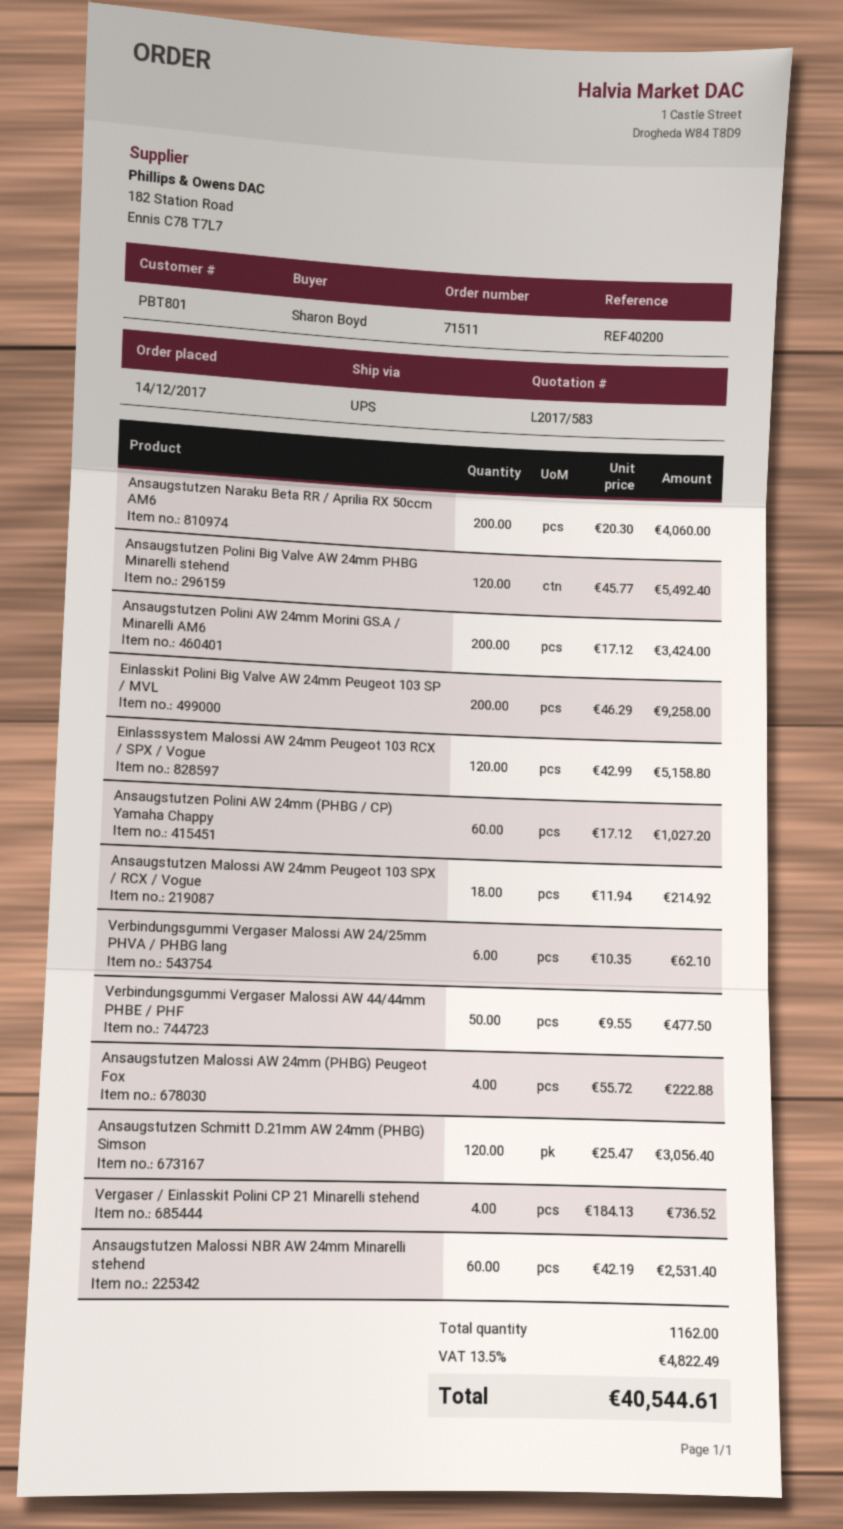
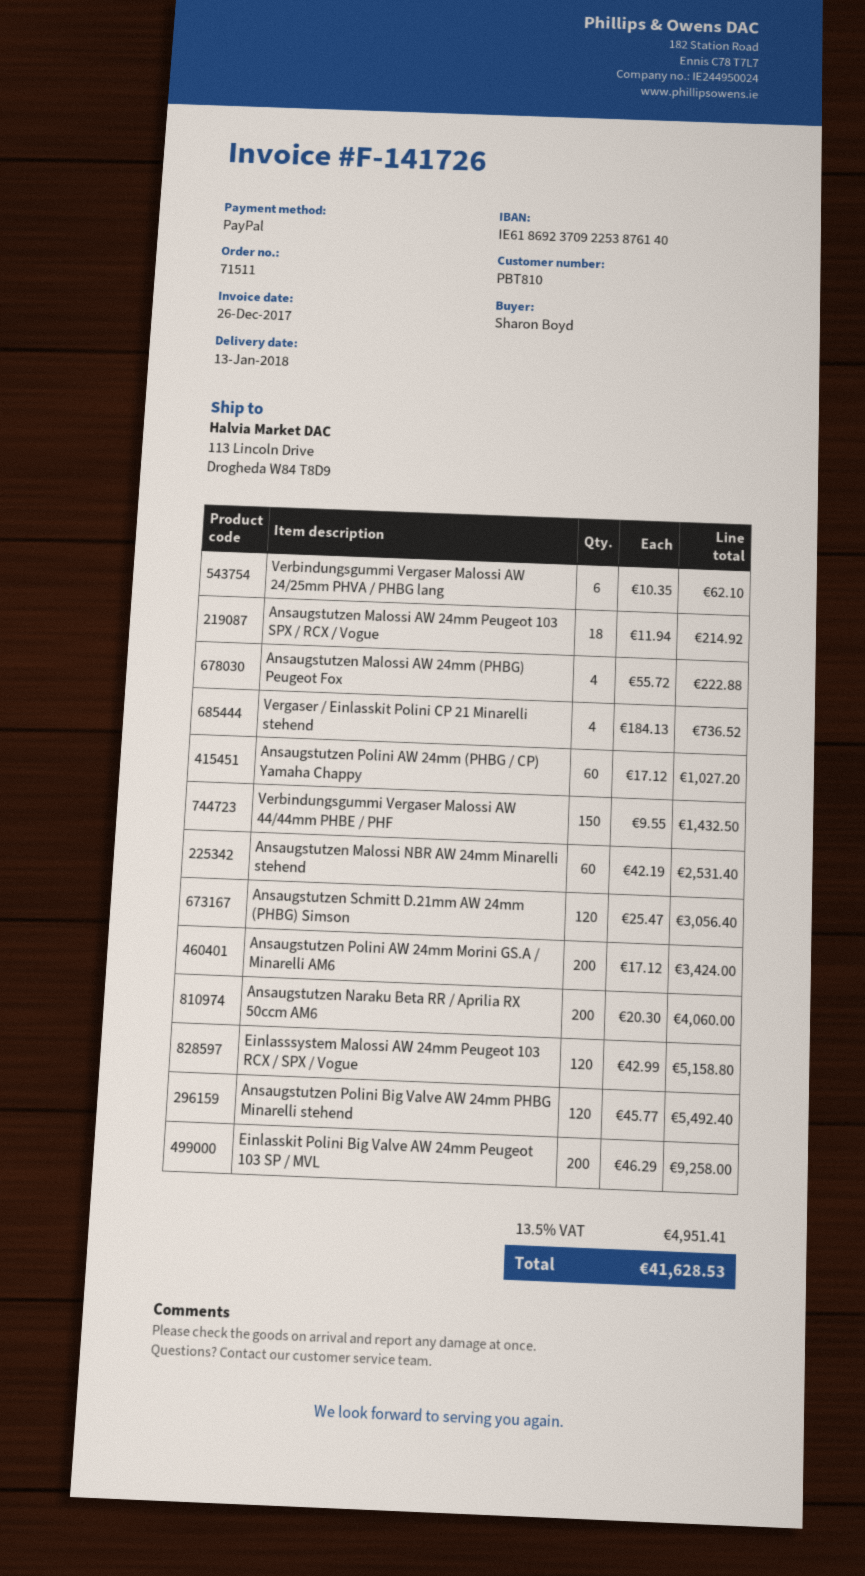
customer number: PBT801 -> PBT810
Verbindungsgummi Vergaser Malossi AW 44/44mm PHBE / PHF: 50 x 9.55 = 477.50 -> 150 x 9.55 = 1432.50
tax: 13.5% = 4822.49 -> 13.5% = 4951.41
total: 40544.61 -> 41628.53

